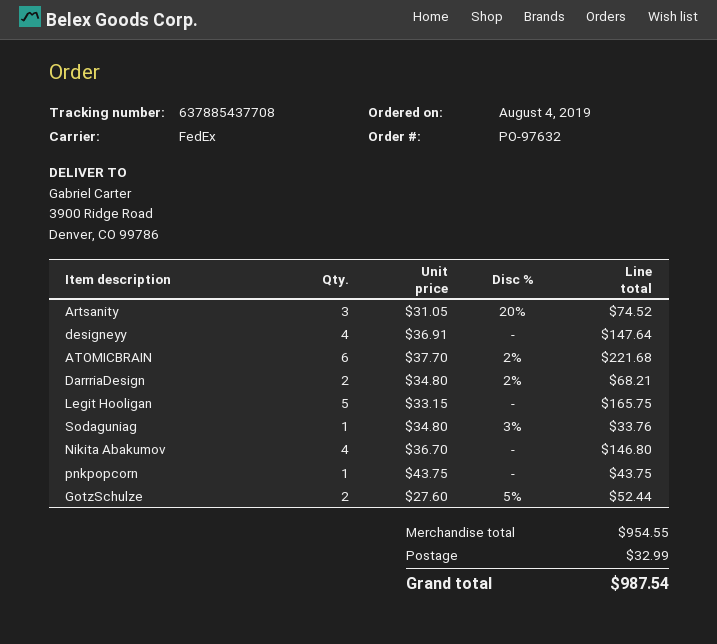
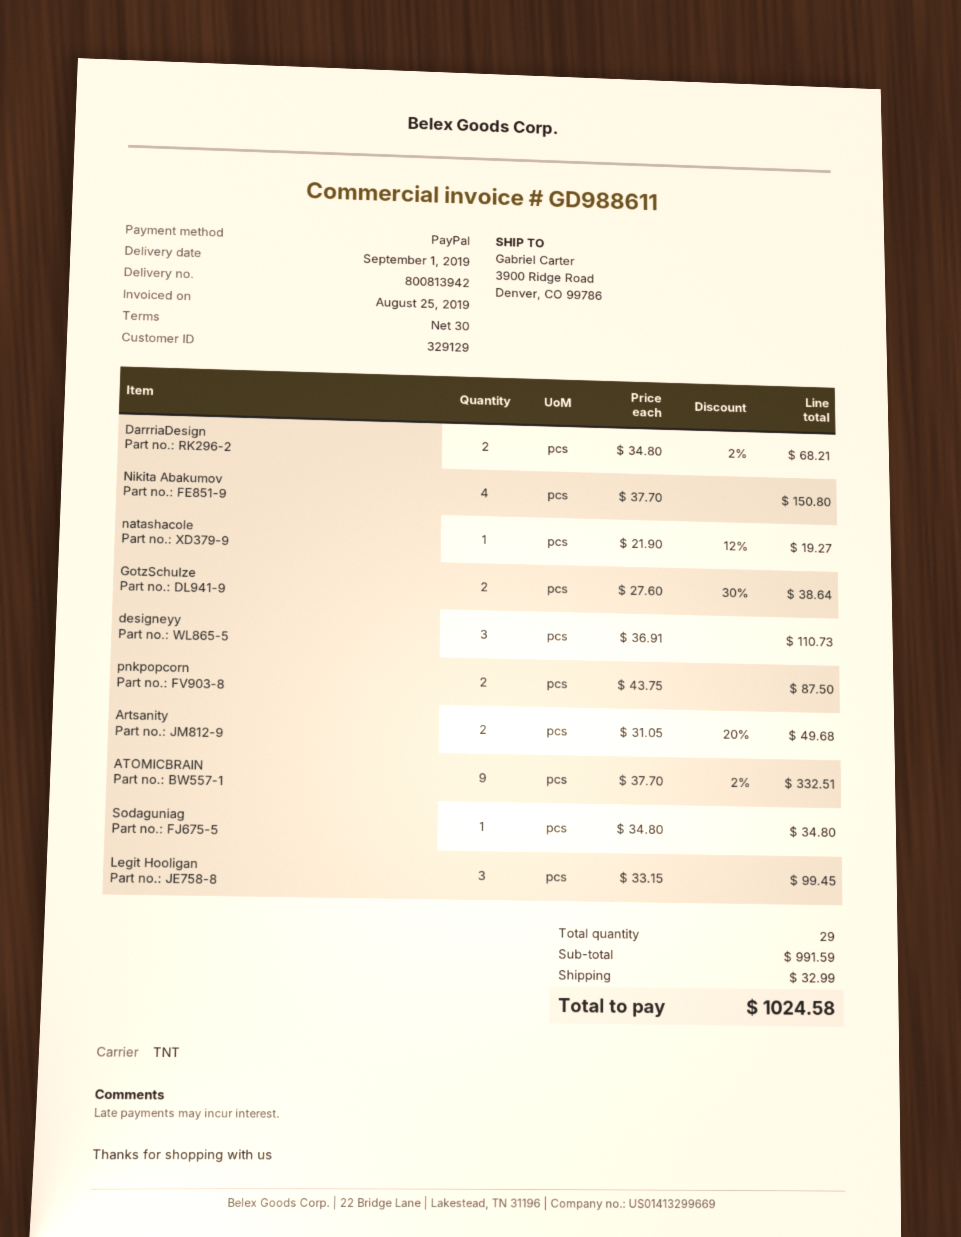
shipping method: FedEx -> TNT
Artsanity: 3 x 31.05 - 20% = 74.52 -> 2 x 31.05 - 20% = 49.68
designeyy: 4 x 36.91 = 147.64 -> 3 x 36.91 = 110.73
ATOMICBRAIN: 6 x 37.70 - 2% = 221.68 -> 9 x 37.70 - 2% = 332.51
Legit Hooligan: 5 x 33.15 = 165.75 -> 3 x 33.15 = 99.45
Sodaguniag: 1 x 34.80 - 3% = 33.76 -> 1 x 34.80 = 34.80
Nikita Abakumov: 4 x 36.70 = 146.80 -> 4 x 37.70 = 150.80
pnkpopcorn: 1 x 43.75 = 43.75 -> 2 x 43.75 = 87.50
GotzSchulze: 2 x 27.60 - 5% = 52.44 -> 2 x 27.60 - 30% = 38.64
natashacole: none -> 1 x 21.90 - 12% = 19.27
subtotal: 954.55 -> 991.59
total: 987.54 -> 1024.58

